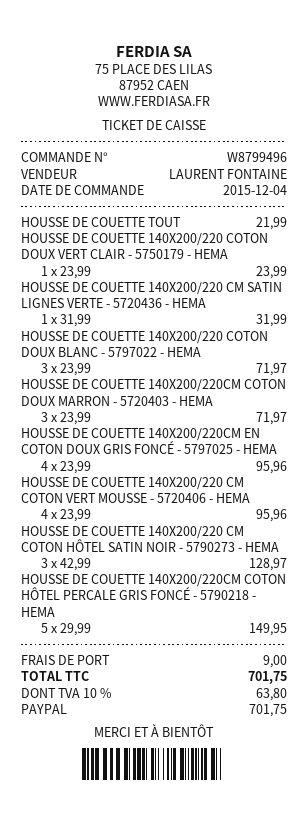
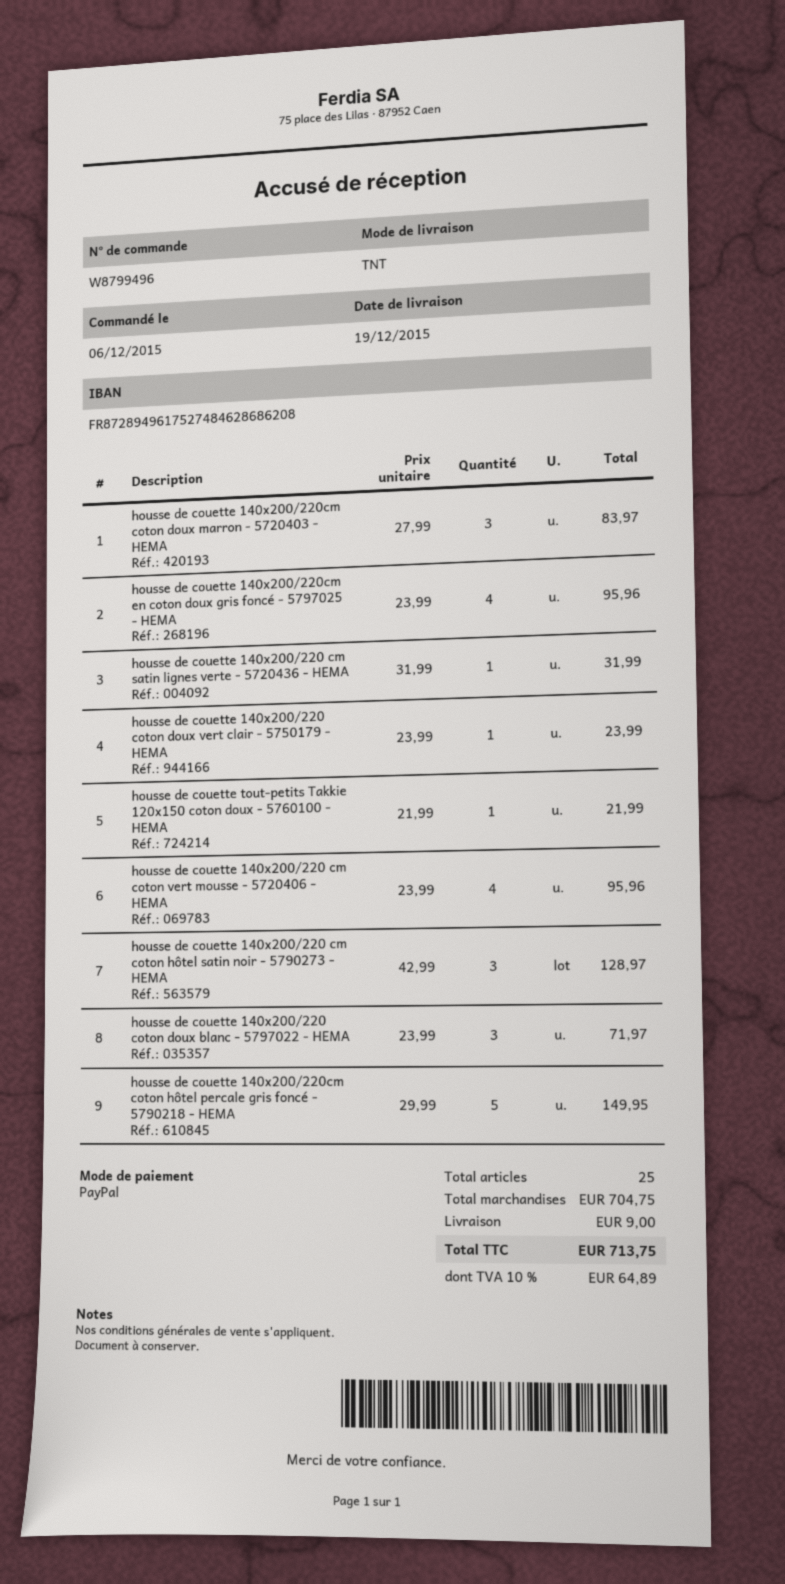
order date: 2015-12-04 -> 2015-12-06
HOUSSE DE COUETTE 140X200/220CM COTON DOUX MARRON - 5720403 - HEMA: 3 x 23.99 = 71.97 -> 3 x 27.99 = 83.97
tax: 10% = 63.80 -> 10% = 64.89
total: 701.75 -> 713.75

